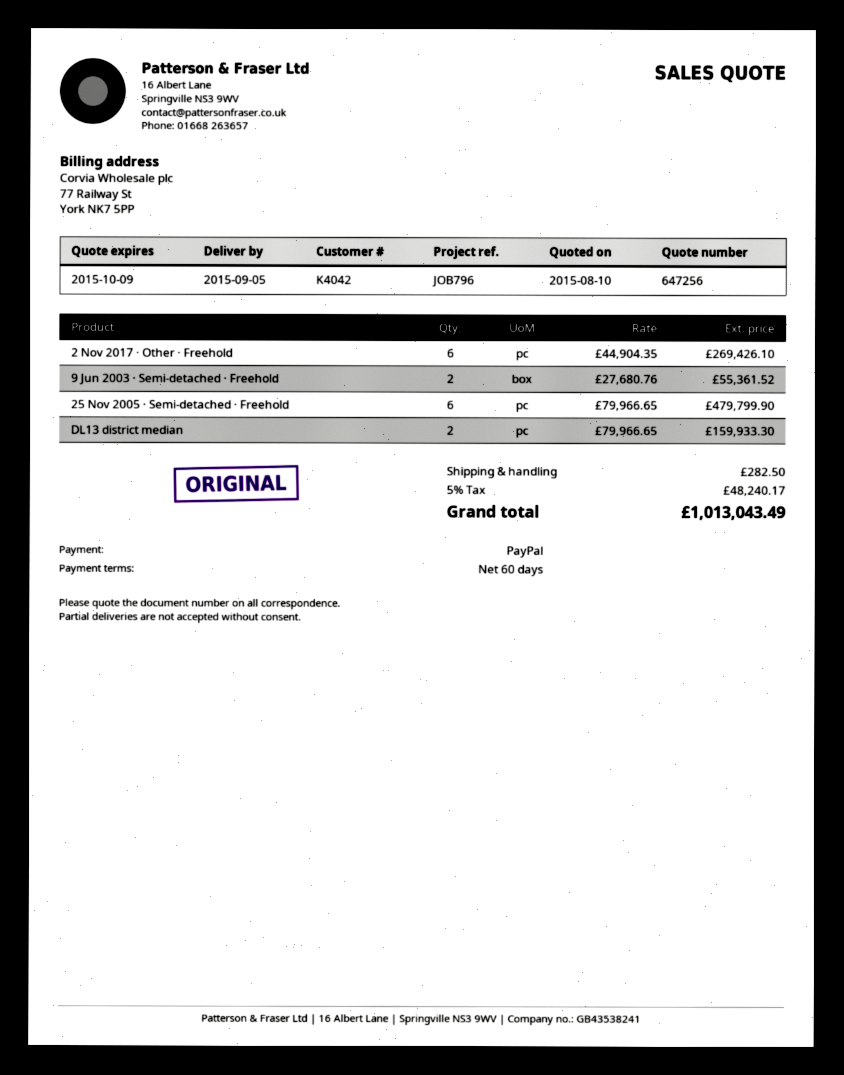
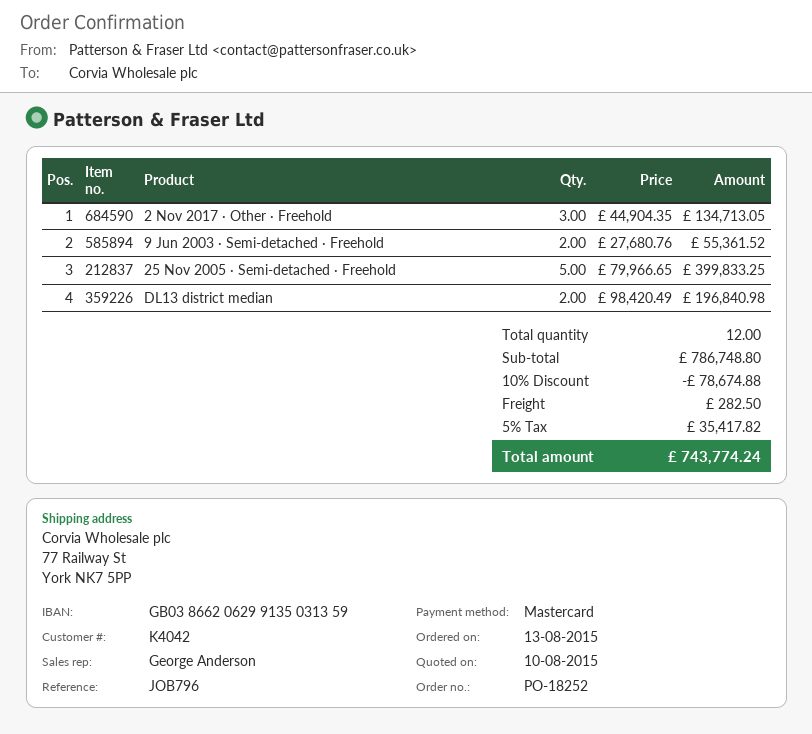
payment method: PayPal -> Mastercard
2 Nov 2017 · Other · Freehold: 6 x 44904.35 = 269426.10 -> 3 x 44904.35 = 134713.05
25 Nov 2005 · Semi-detached · Freehold: 6 x 79966.65 = 479799.90 -> 5 x 79966.65 = 399833.25
DL13 district median: 2 x 79966.65 = 159933.30 -> 2 x 98420.49 = 196840.98
discount: none -> 10% = 78674.88
tax: 5% = 48240.17 -> 5% = 35417.82
total: 1013043.49 -> 743774.24

